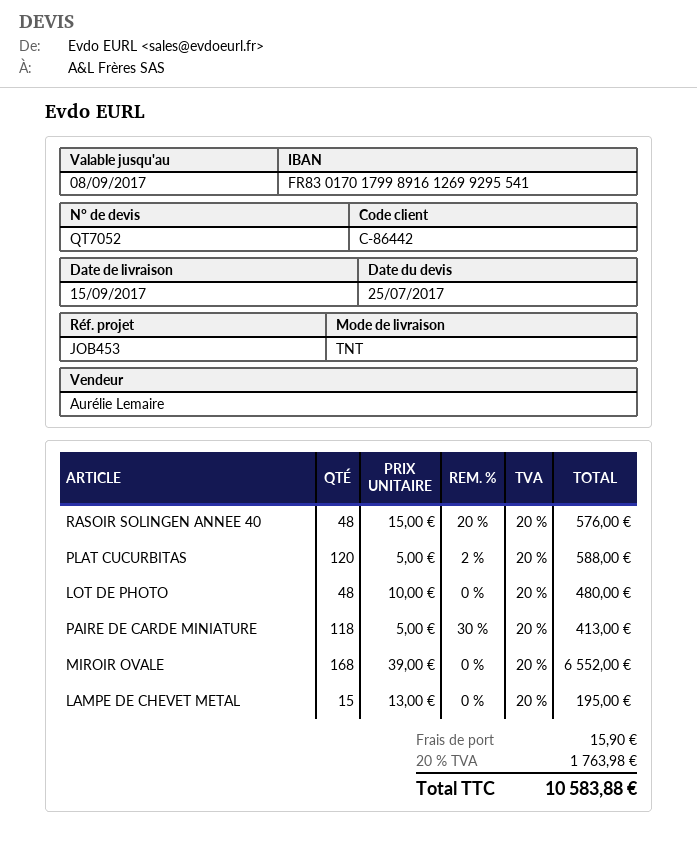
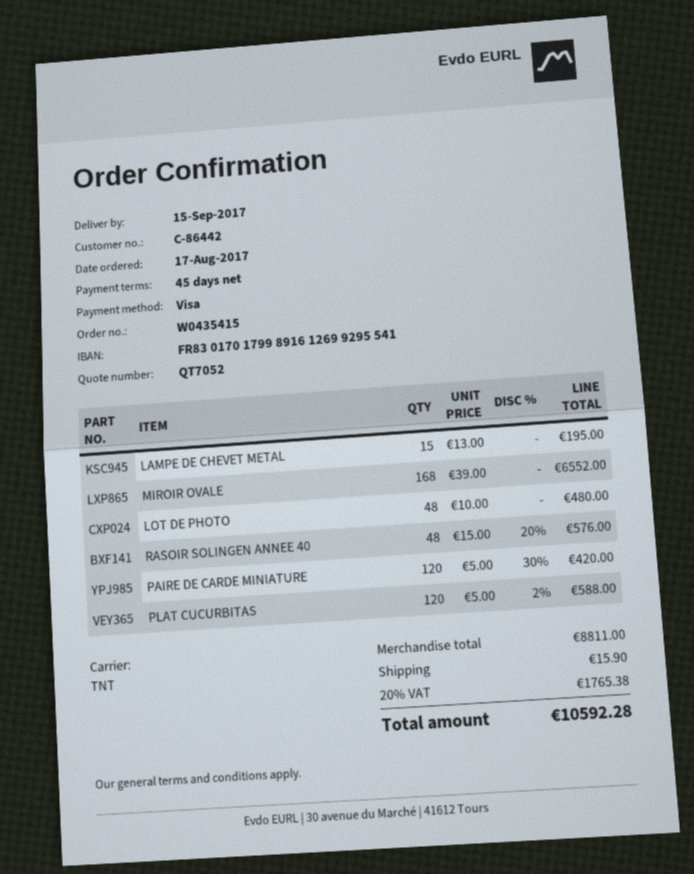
PAIRE DE CARDE MINIATURE: 118 x 5.00 - 30% = 413.00 -> 120 x 5.00 - 30% = 420.00
tax: 20% = 1763.98 -> 20% = 1765.38
total: 10583.88 -> 10592.28

